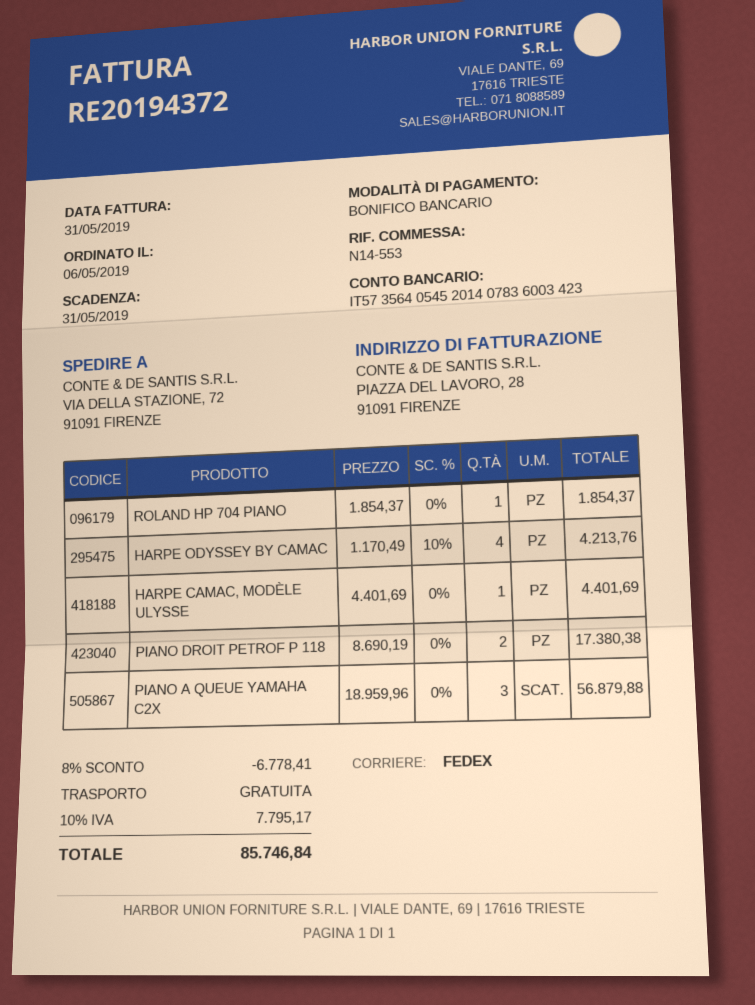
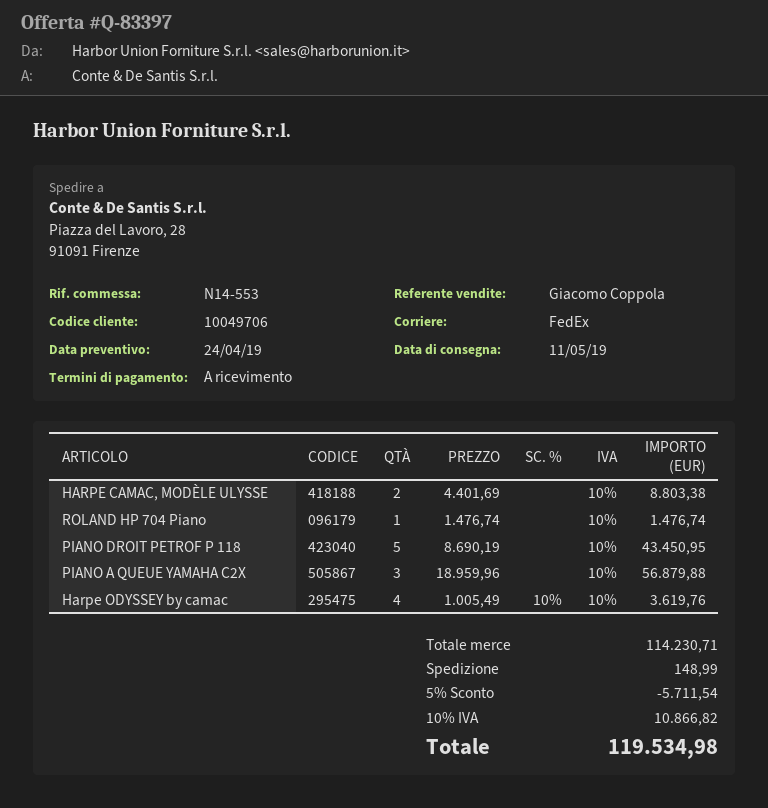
ship to: VIA DELLA STAZIONE, 72, 91091 FIRENZE -> Piazza del Lavoro, 28, 91091 Firenze
ROLAND HP 704 PIANO: 1 x 1854.37 = 1854.37 -> 1 x 1476.74 = 1476.74
HARPE ODYSSEY BY CAMAC: 4 x 1170.49 - 10% = 4213.76 -> 4 x 1005.49 - 10% = 3619.76
HARPE CAMAC, MODÈLE ULYSSE: 1 x 4401.69 = 4401.69 -> 2 x 4401.69 = 8803.38
PIANO DROIT PETROF P 118: 2 x 8690.19 = 17380.38 -> 5 x 8690.19 = 43450.95
discount: 8% = 6778.41 -> 5% = 5711.54
shipping: 0.00 -> 148.99
tax: 10% = 7795.17 -> 10% = 10866.82
total: 85746.84 -> 119534.98

